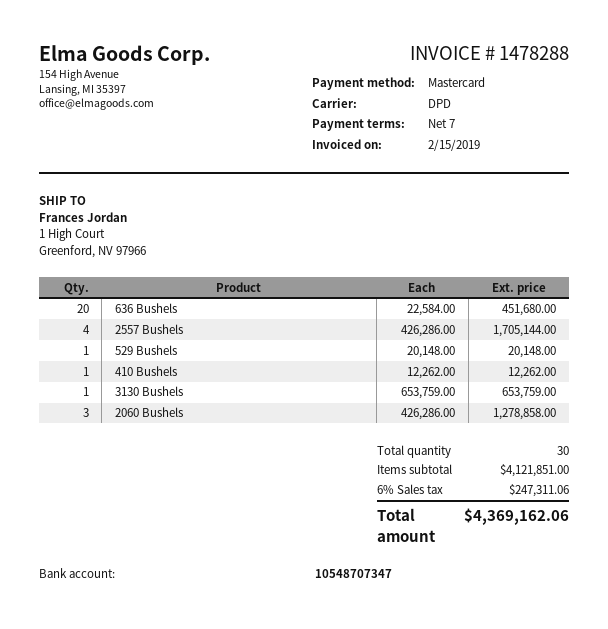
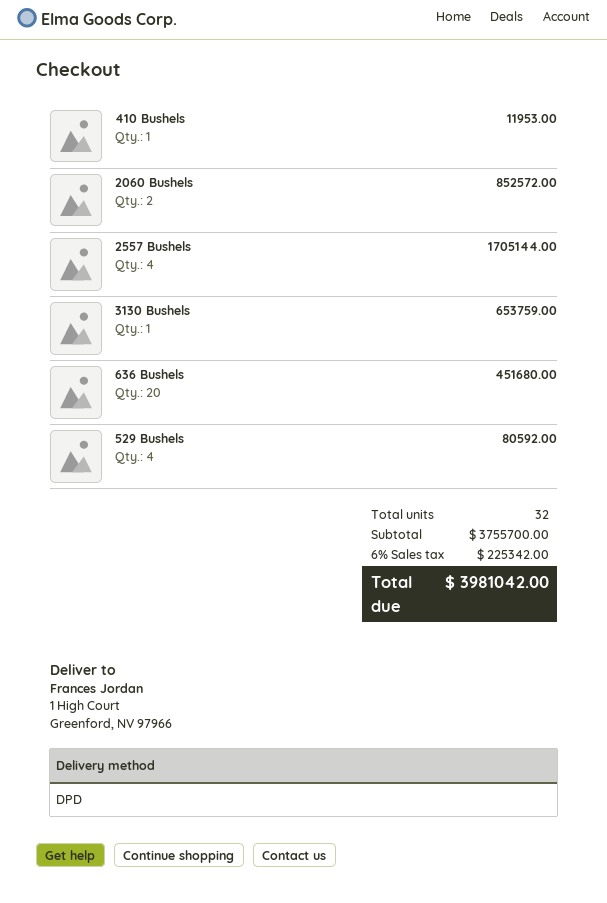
529 Bushels: 1 for 20148.00 -> 4 for 80592.00
410 Bushels: 1 for 12262.00 -> 1 for 11953.00
2060 Bushels: 3 for 1278858.00 -> 2 for 852572.00
total quantity: 30 -> 32
subtotal: 4121851.00 -> 3755700.00
tax: 6% = 247311.06 -> 6% = 225342.00
total: 4369162.06 -> 3981042.00

